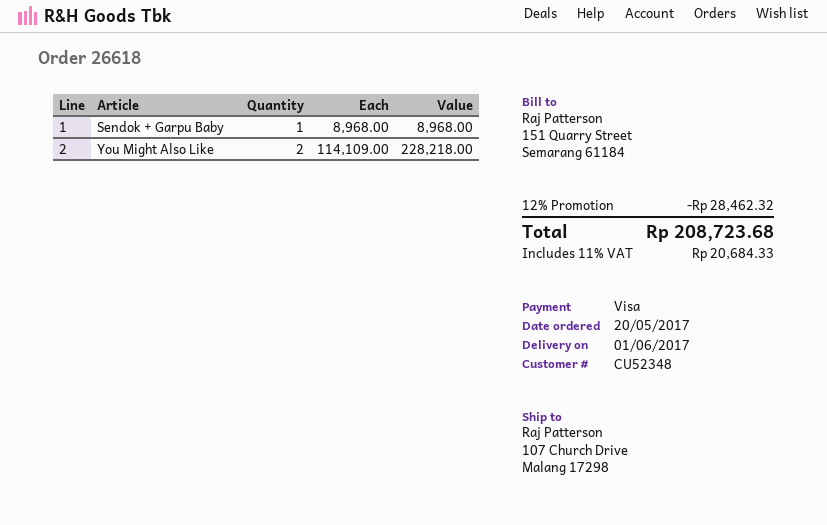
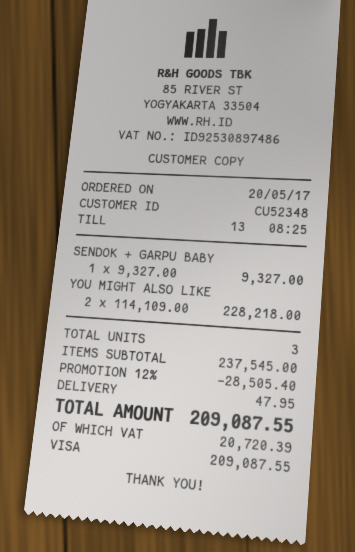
Sendok + Garpu Baby: 1 x 8968.00 = 8968.00 -> 1 x 9327.00 = 9327.00
discount: 12% = 28462.32 -> 12% = 28505.40
shipping: none -> 47.95
tax: 20684.33 -> 20720.39
total: 208723.68 -> 209087.55

